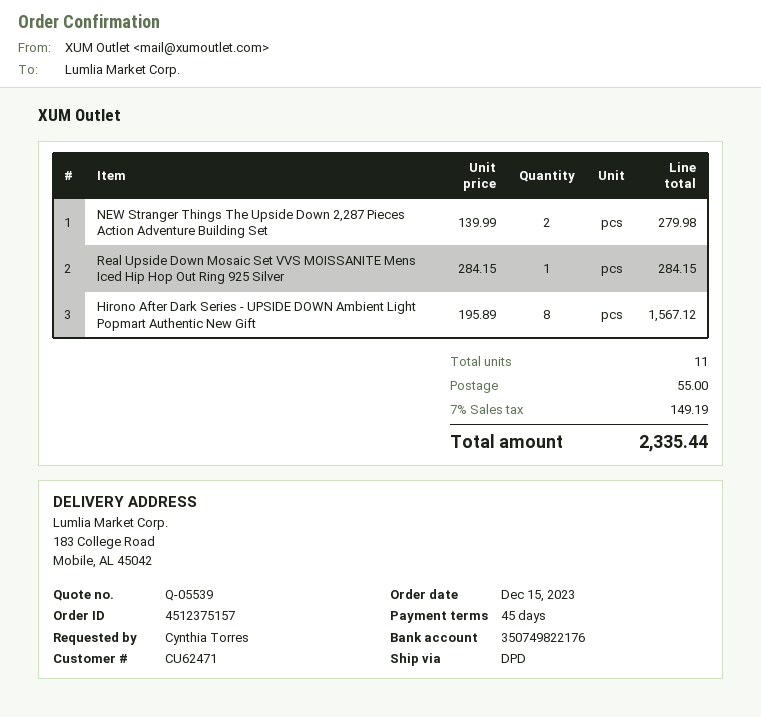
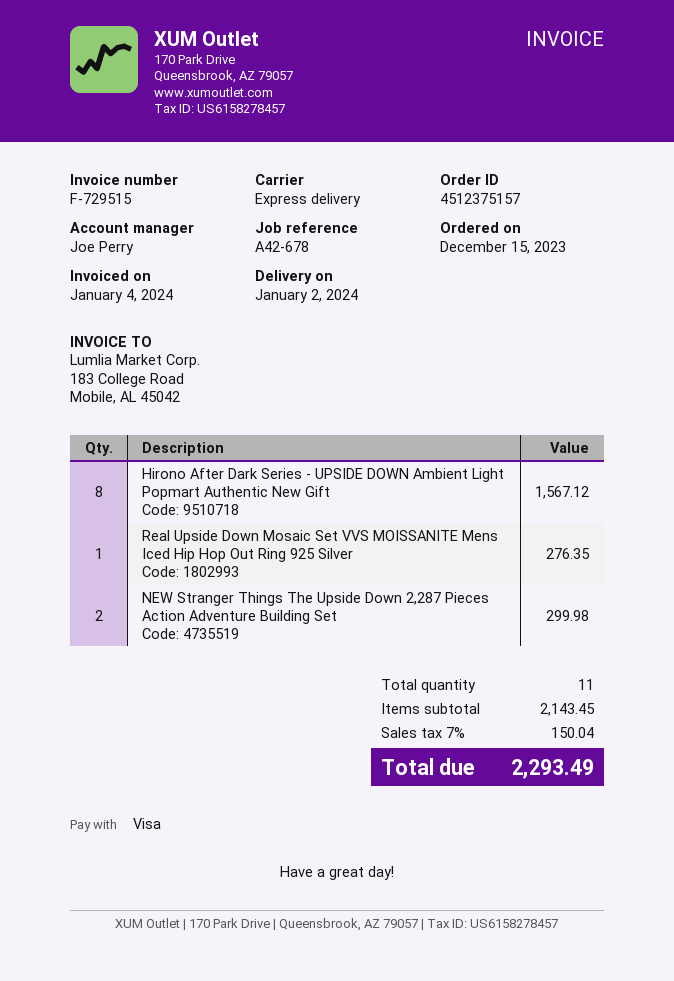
shipping method: DPD -> express
NEW Stranger Things The Upside Down 2,287 Pieces Action Adventure Building Set: 2 for 279.98 -> 2 for 299.98
Real Upside Down Mosaic Set VVS MOISSANITE Mens Iced Hip Hop Out Ring 925 Silver: 1 for 284.15 -> 1 for 276.35
shipping: 55.00 -> none
tax: 7% = 149.19 -> 7% = 150.04
total: 2335.44 -> 2293.49

